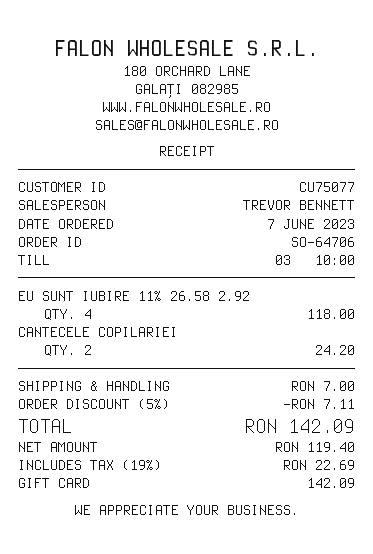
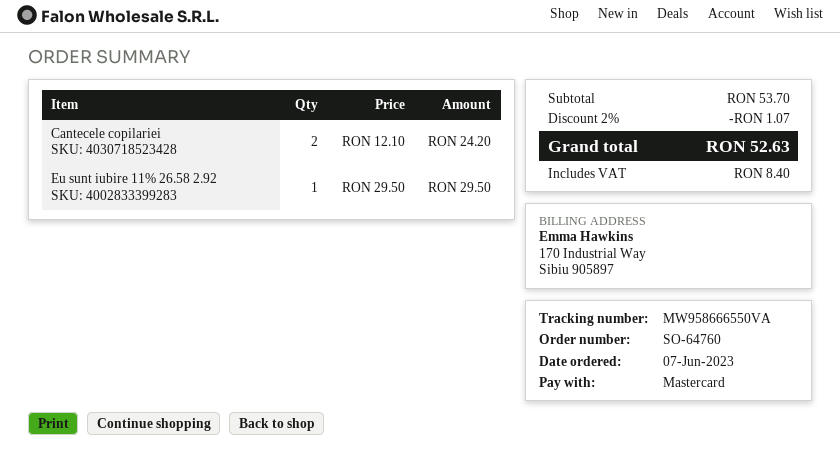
order number: SO-64706 -> SO-64760
payment method: gift card -> Mastercard
EU SUNT IUBIRE 11% 26.58 2.92: 4 for 118.00 -> 1 for 29.50
discount: 5% = 7.11 -> 2% = 1.07
shipping: 7.00 -> none
tax: 22.69 -> 8.40
total: 142.09 -> 52.63

